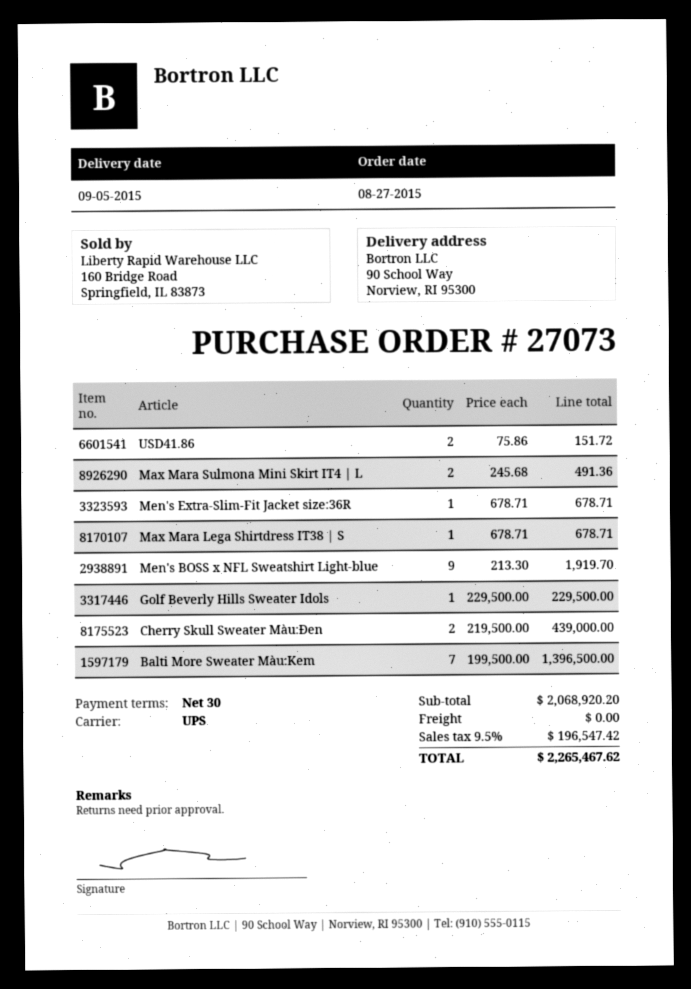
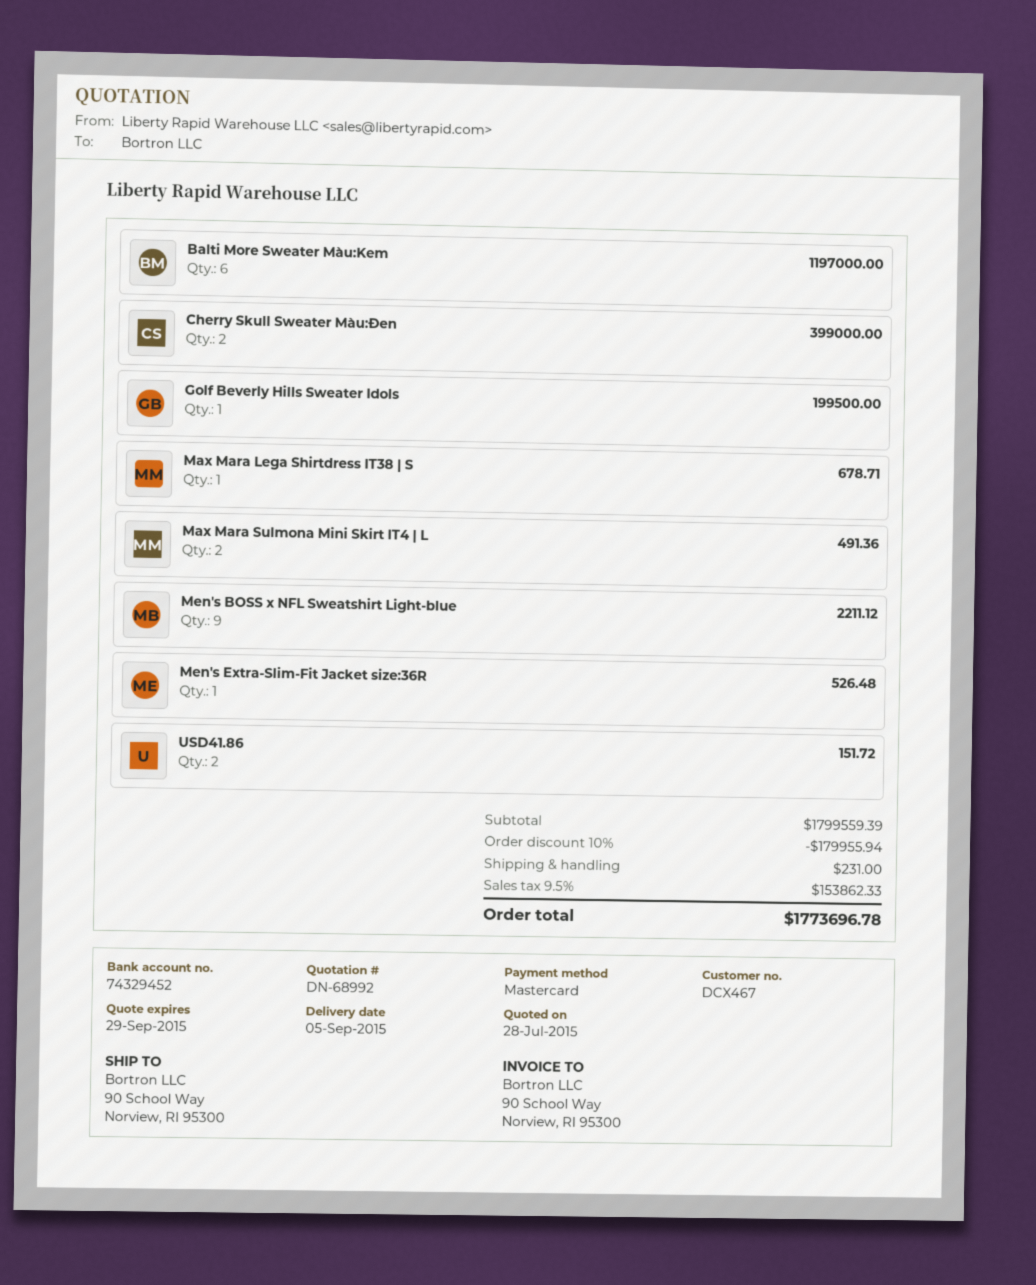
Men's Extra-Slim-Fit Jacket size:36R: 1 for 678.71 -> 1 for 526.48
Men's BOSS x NFL Sweatshirt Light-blue: 9 for 1919.70 -> 9 for 2211.12
Golf Beverly Hills Sweater Idols: 1 for 229500.00 -> 1 for 199500.00
Cherry Skull Sweater Màu:Đen: 2 for 439000.00 -> 2 for 399000.00
Balti More Sweater Màu:Kem: 7 for 1396500.00 -> 6 for 1197000.00
subtotal: 2068920.20 -> 1799559.39
discount: none -> 10% = 179955.94
shipping: 0.00 -> 231.00
tax: 9.5% = 196547.42 -> 9.5% = 153862.33
total: 2265467.62 -> 1773696.78

